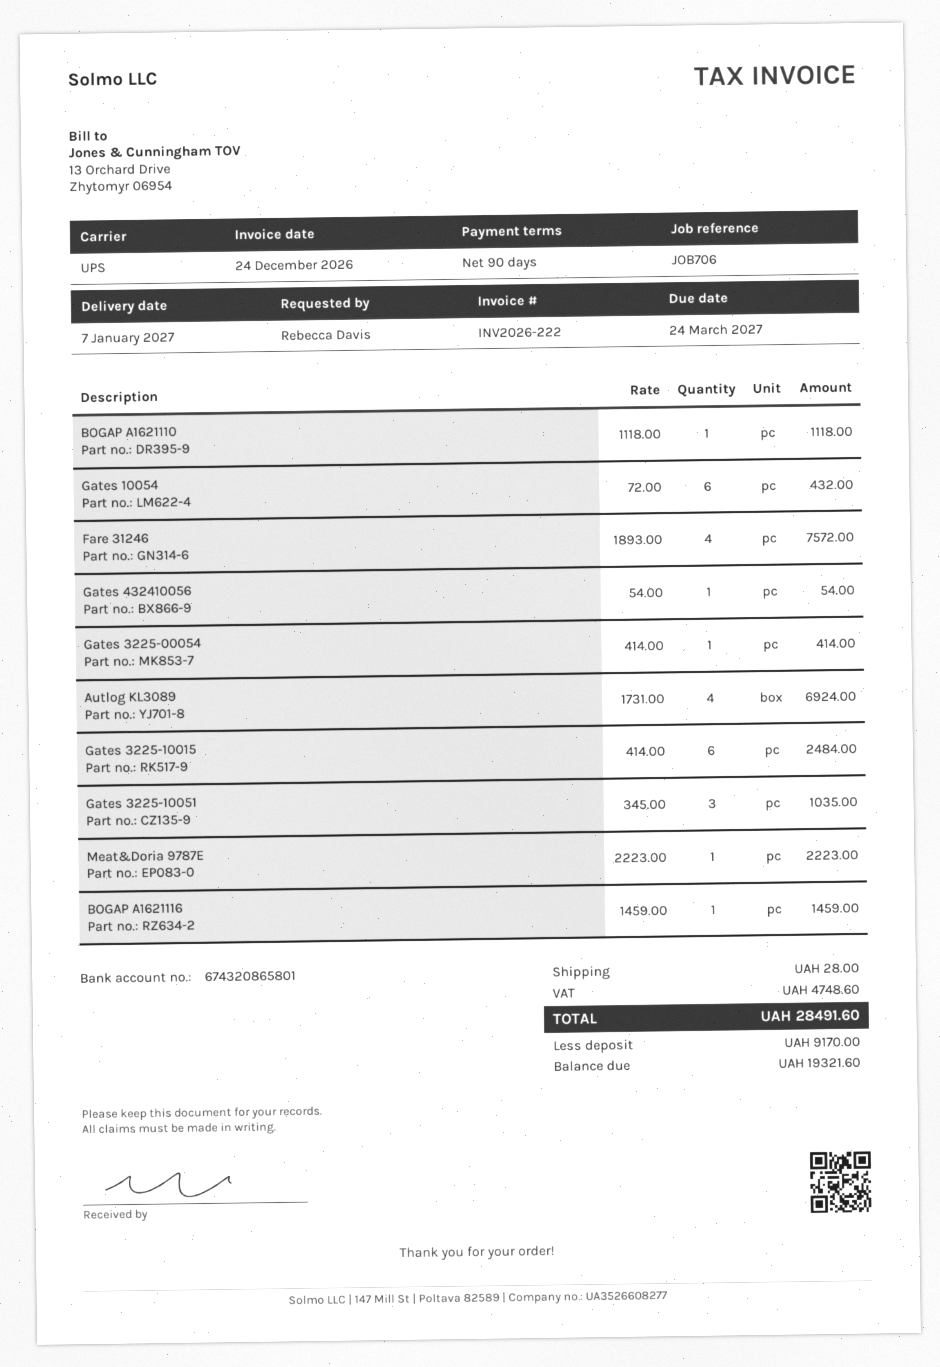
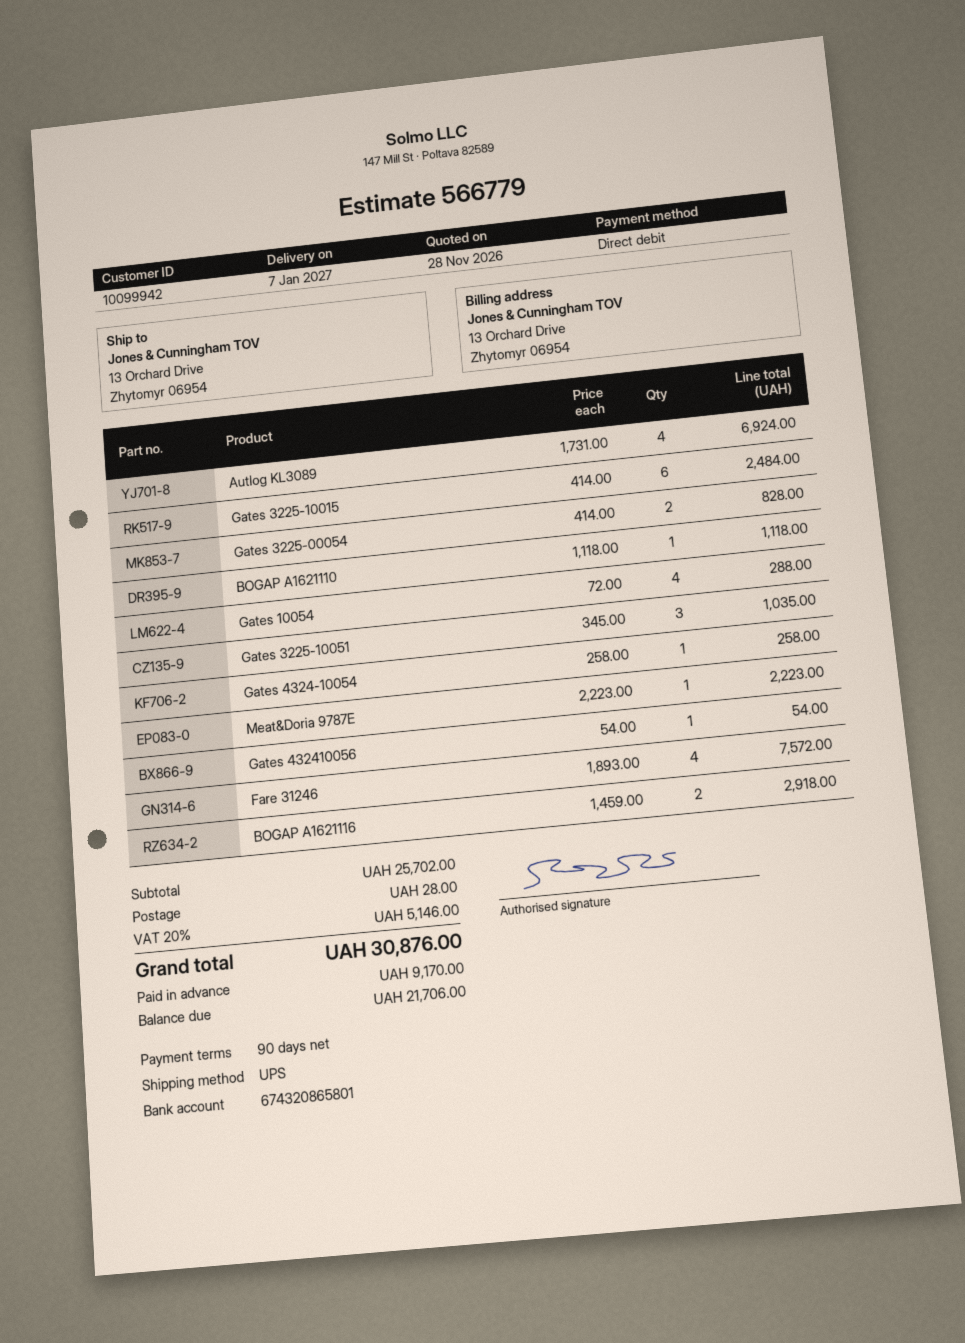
Gates 10054: 6 x 72.00 = 432.00 -> 4 x 72.00 = 288.00
Gates 3225-00054: 1 x 414.00 = 414.00 -> 2 x 414.00 = 828.00
BOGAP A1621116: 1 x 1459.00 = 1459.00 -> 2 x 1459.00 = 2918.00
Gates 4324-10054: none -> 1 x 258.00 = 258.00
tax: 4748.60 -> 5146.00
total: 28491.60 -> 30876.00
balance: 19321.60 -> 21706.00

